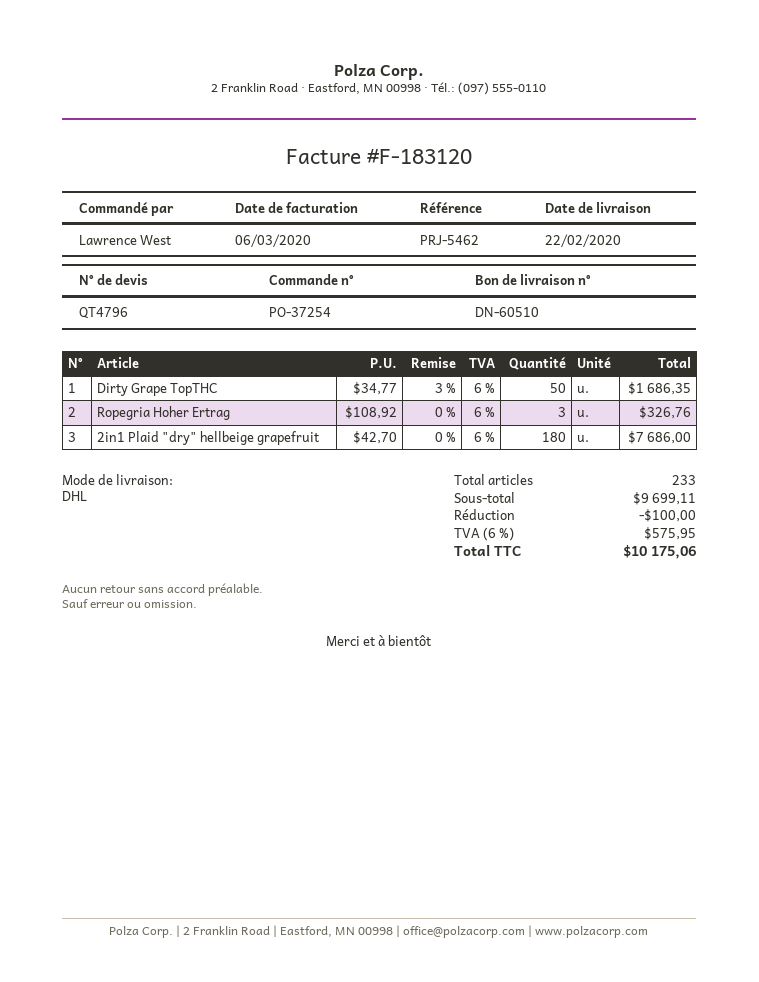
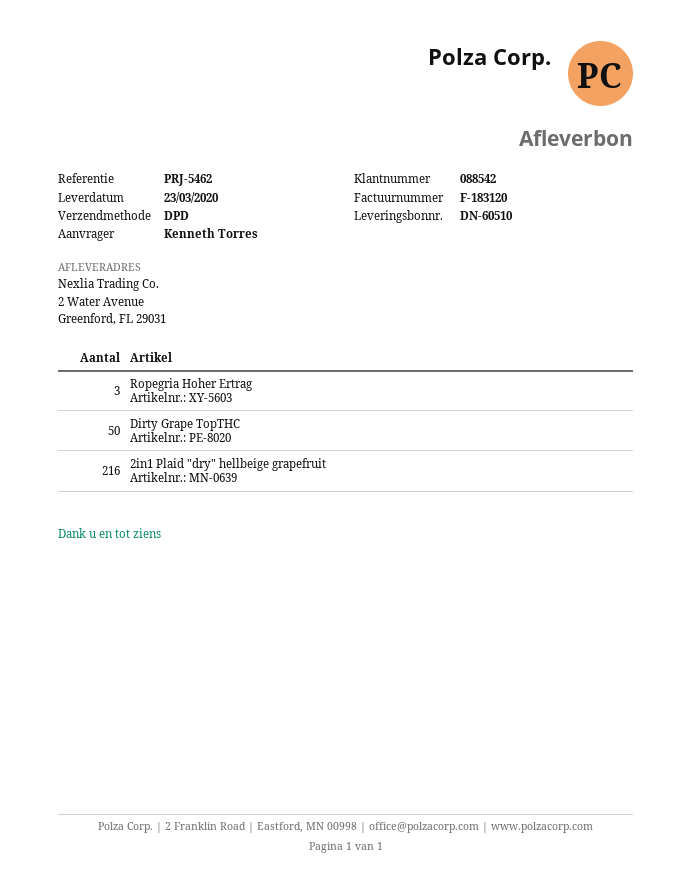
delivery date: 2020-02-22 -> 2020-03-23
ordered by: Lawrence West -> Kenneth Torres
shipping method: DHL -> DPD
2in1 Plaid "dry" hellbeige grapefruit: 180 -> 216

